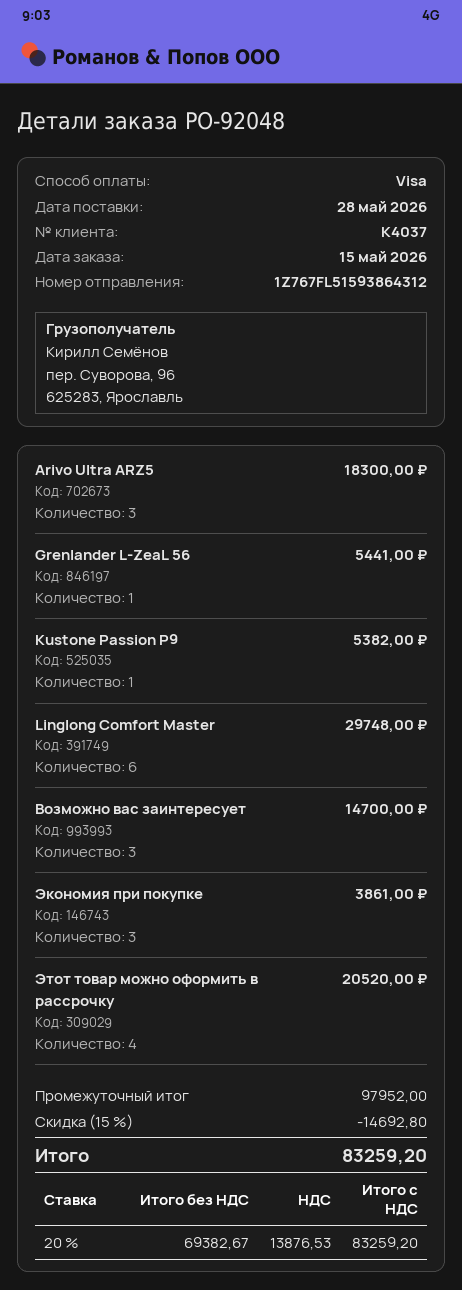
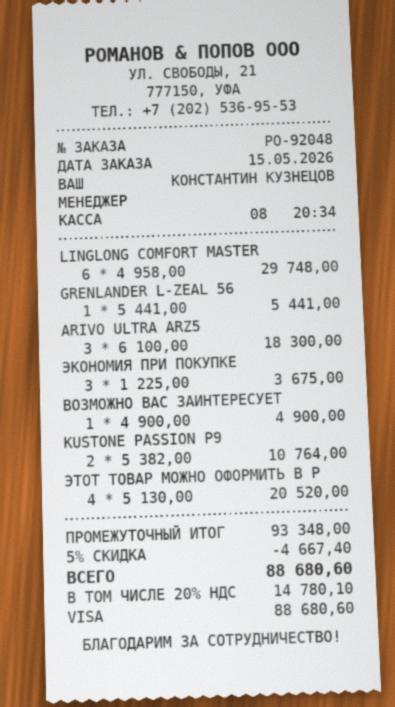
Kustone Passion P9: 1 for 5382.00 -> 2 for 10764.00
Возможно вас заинтересует: 3 for 14700.00 -> 1 for 4900.00
Экономия при покупке: 3 for 3861.00 -> 3 for 3675.00
subtotal: 97952.00 -> 93348.00
discount: 15% = 14692.80 -> 5% = 4667.40
tax: 20% = 13876.53 -> 20% = 14780.10
total: 83259.20 -> 88680.60

